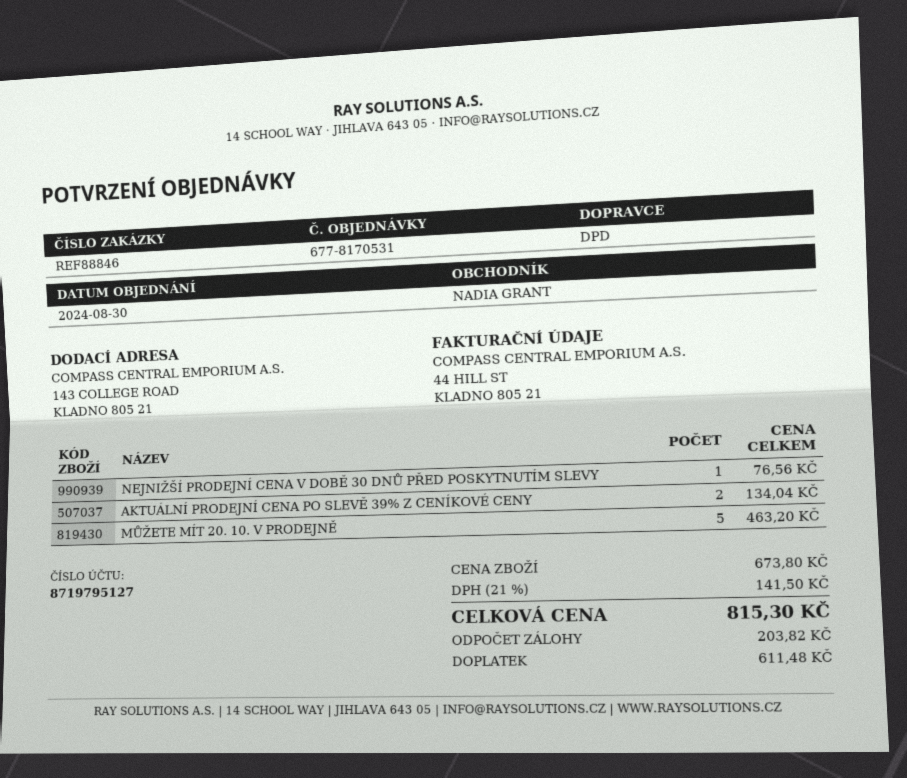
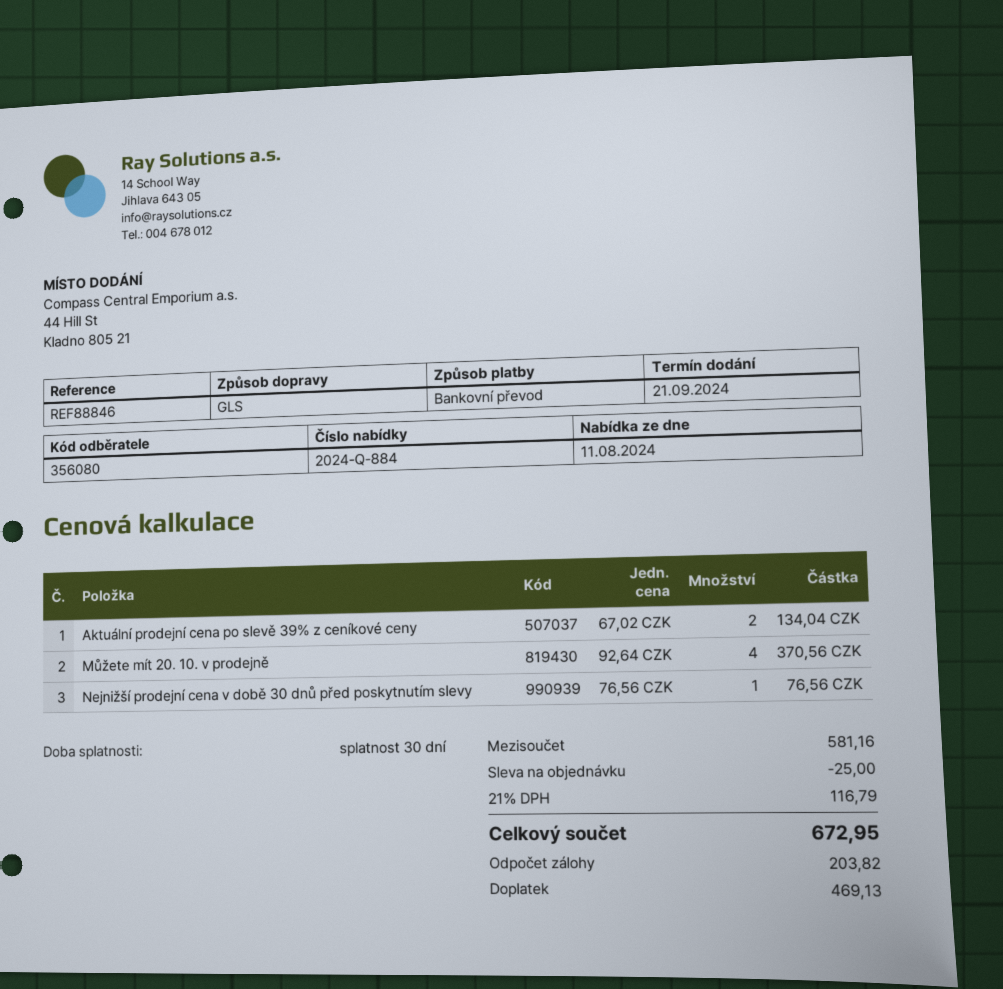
shipping method: DPD -> GLS
ship to: 143 COLLEGE ROAD, KLADNO 805 21 -> 44 Hill St, Kladno 805 21
MŮŽETE MÍT 20. 10. V PRODEJNĚ: 5 for 463.20 -> 4 for 370.56
subtotal: 673.80 -> 581.16
discount: none -> 25.00
tax: 21% = 141.50 -> 21% = 116.79
total: 815.30 -> 672.95
balance: 611.48 -> 469.13

